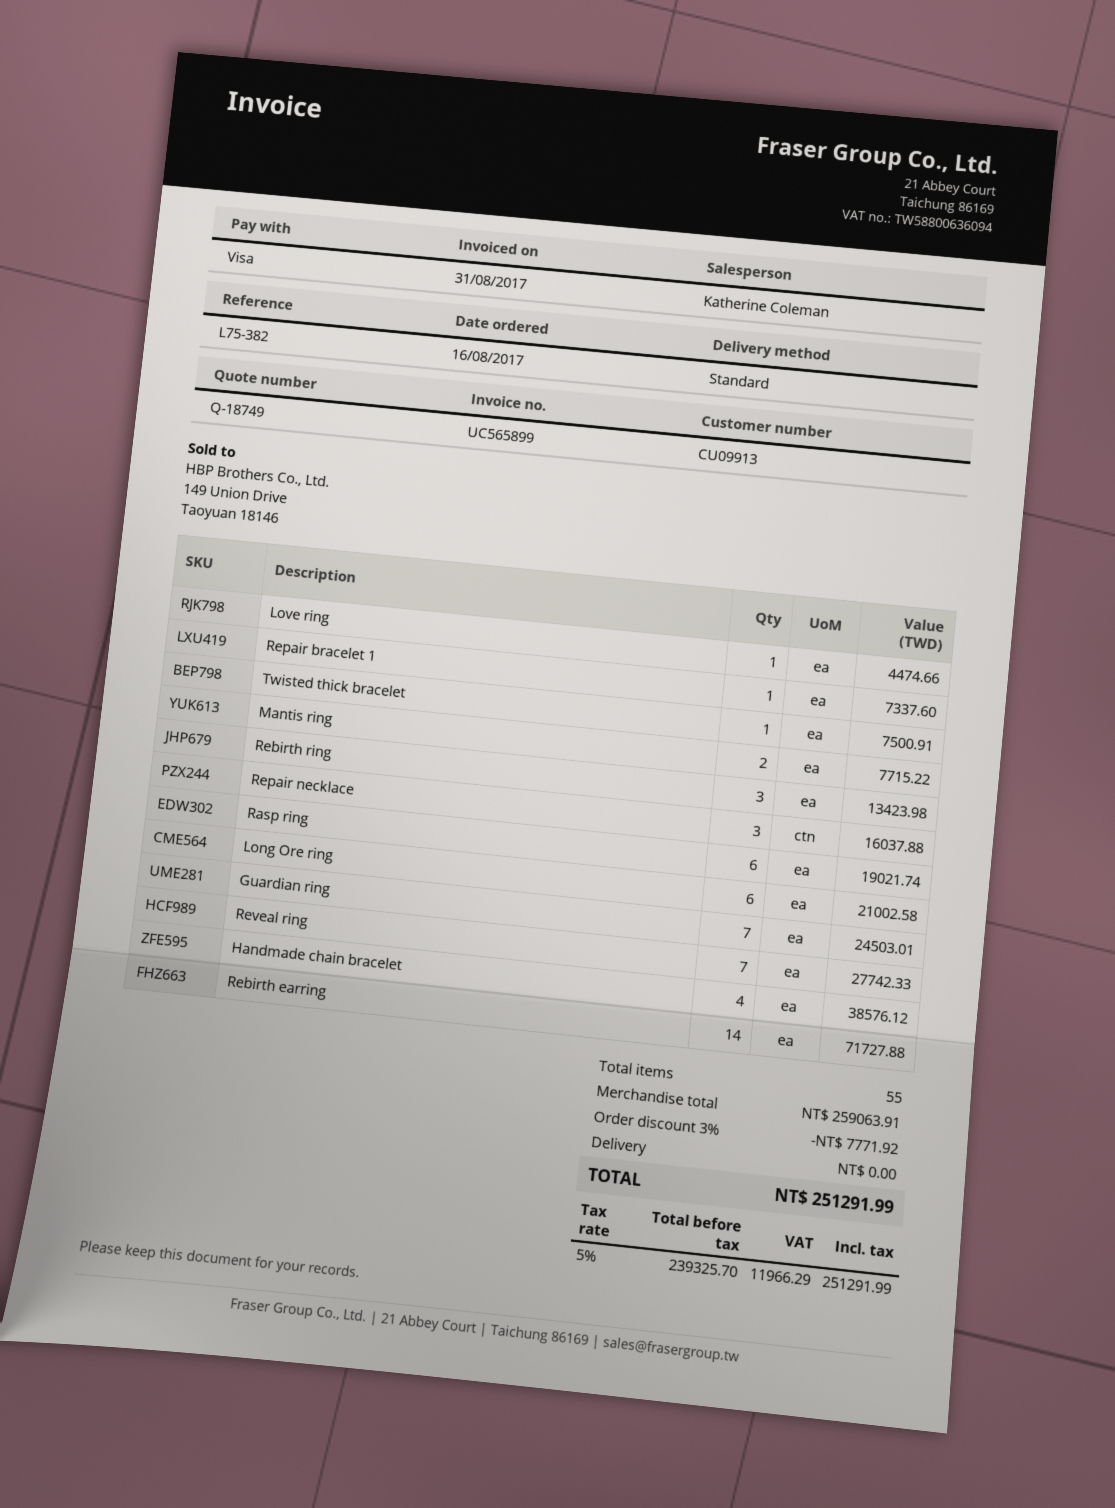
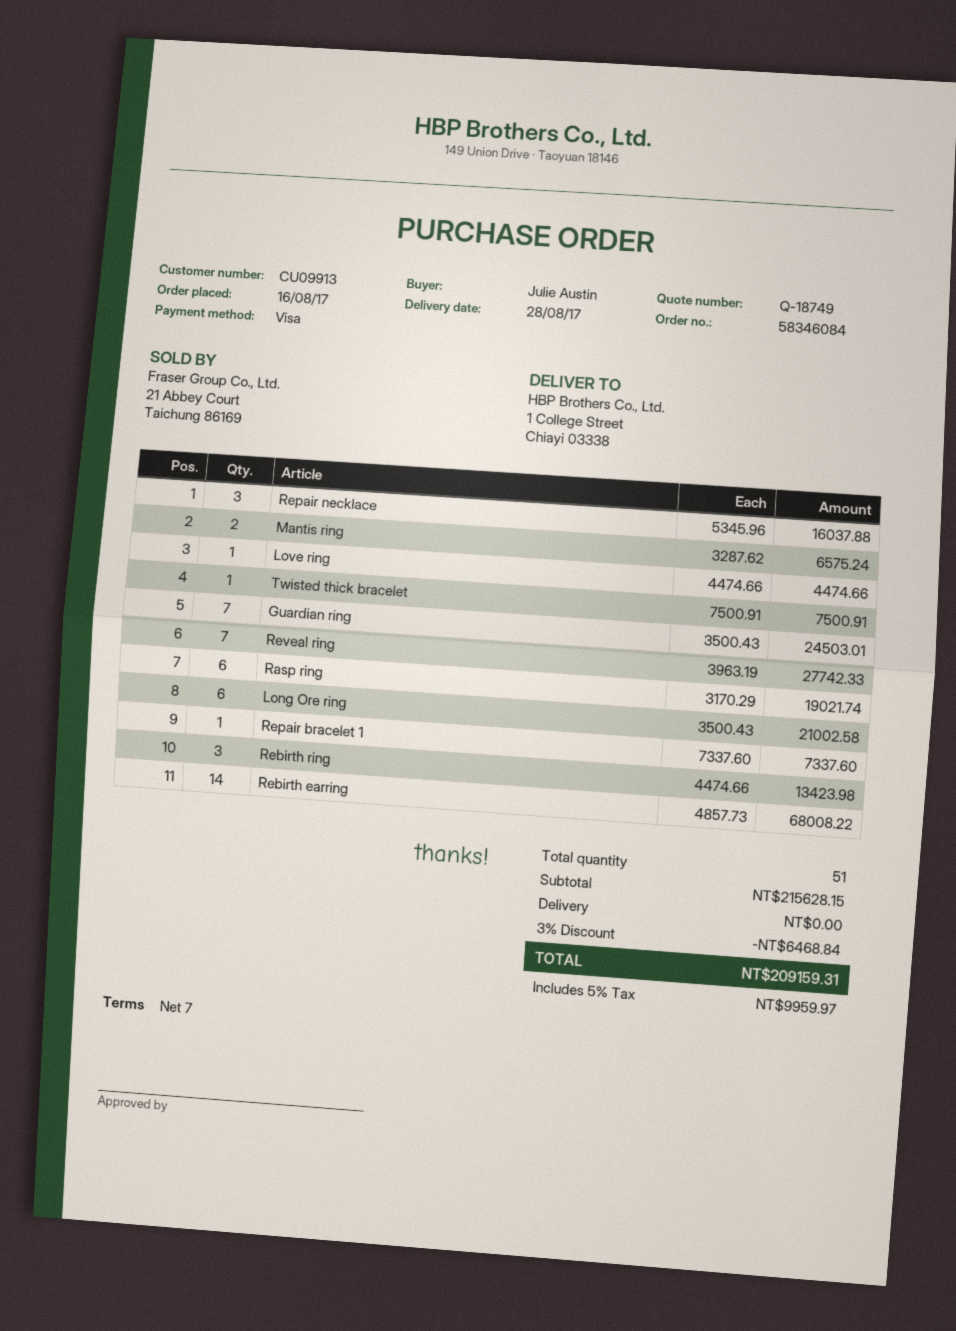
Mantis ring: 2 for 7715.22 -> 2 for 6575.24
Handmade chain bracelet: 4 for 38576.12 -> none
Rebirth earring: 14 for 71727.88 -> 14 for 68008.22
total quantity: 55 -> 51
subtotal: 259063.91 -> 215628.15
discount: 3% = 7771.92 -> 3% = 6468.84
tax: 5% = 11966.29 -> 5% = 9959.97
total: 251291.99 -> 209159.31

